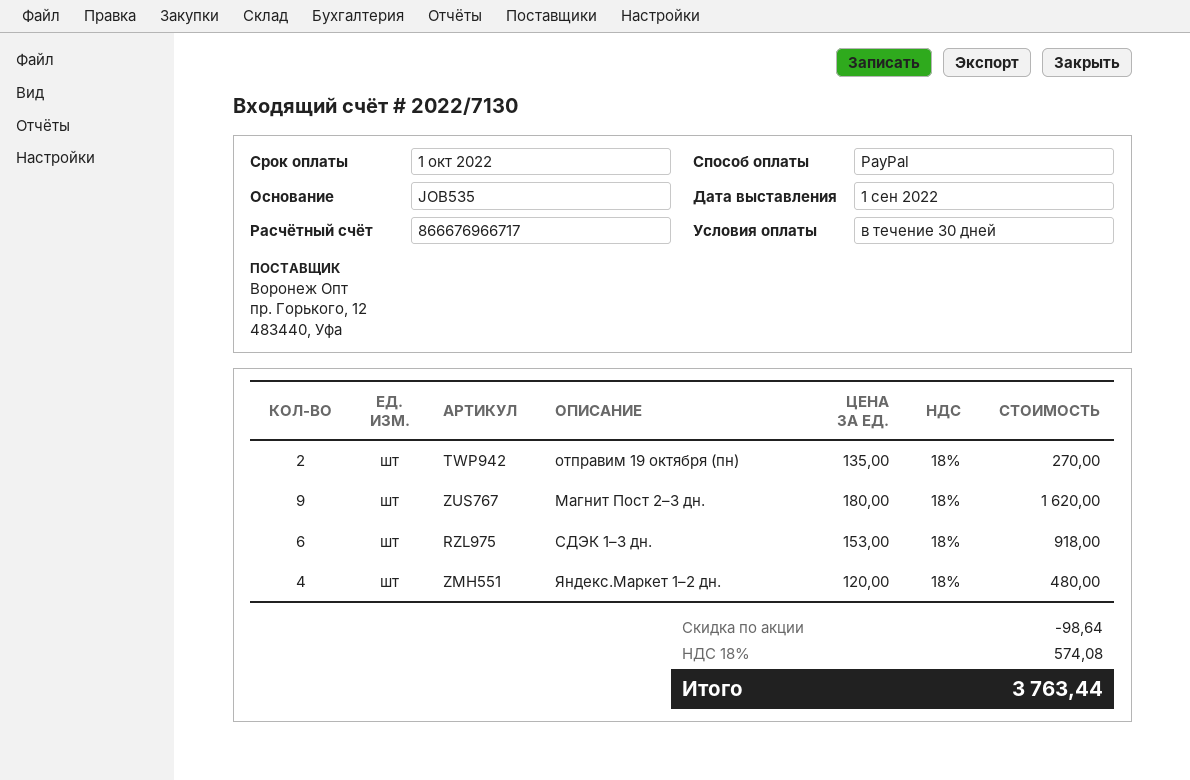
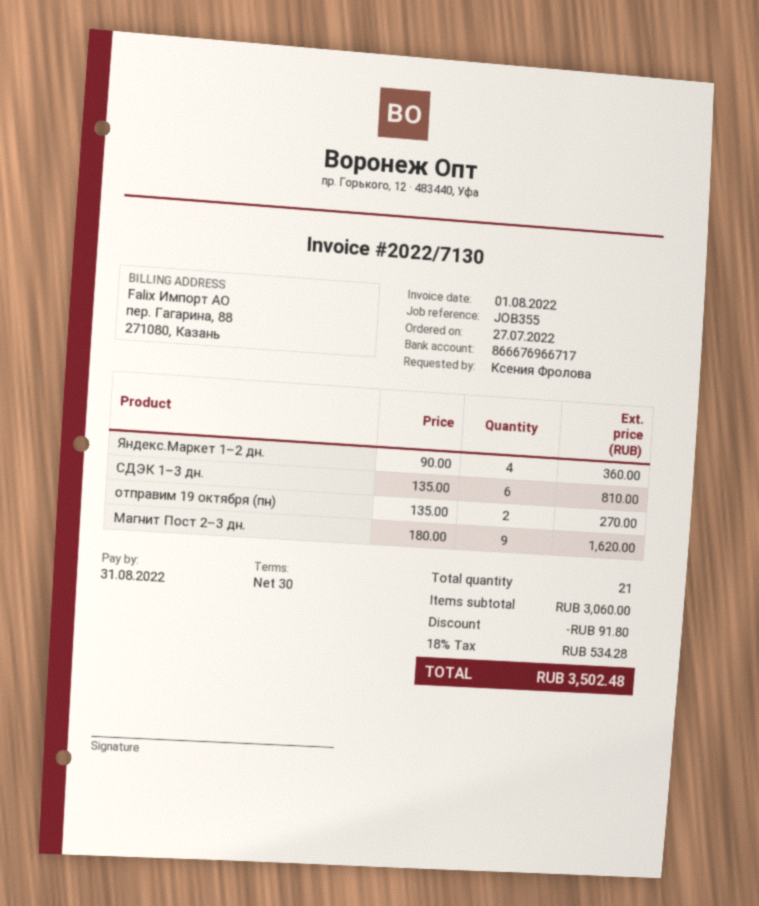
invoice date: 2022-09-01 -> 2022-08-01
due date: 2022-10-01 -> 2022-08-31
reference: JOB535 -> JOB355
СДЭК 1–3 дн.: 6 x 153.00 = 918.00 -> 6 x 135.00 = 810.00
Яндекс.Маркет 1–2 дн.: 4 x 120.00 = 480.00 -> 4 x 90.00 = 360.00
discount: 98.64 -> 91.80
tax: 18% = 574.08 -> 18% = 534.28
total: 3763.44 -> 3502.48

